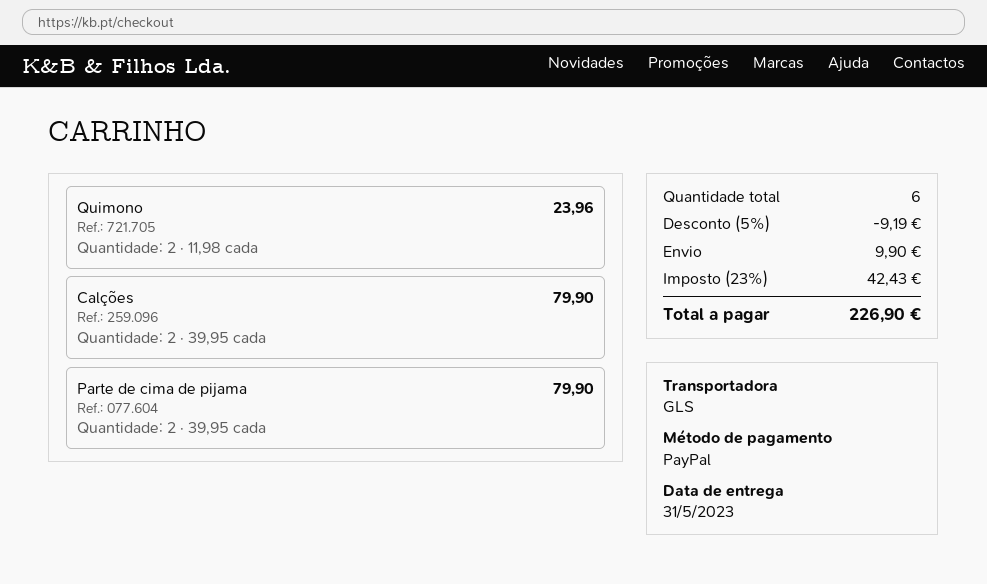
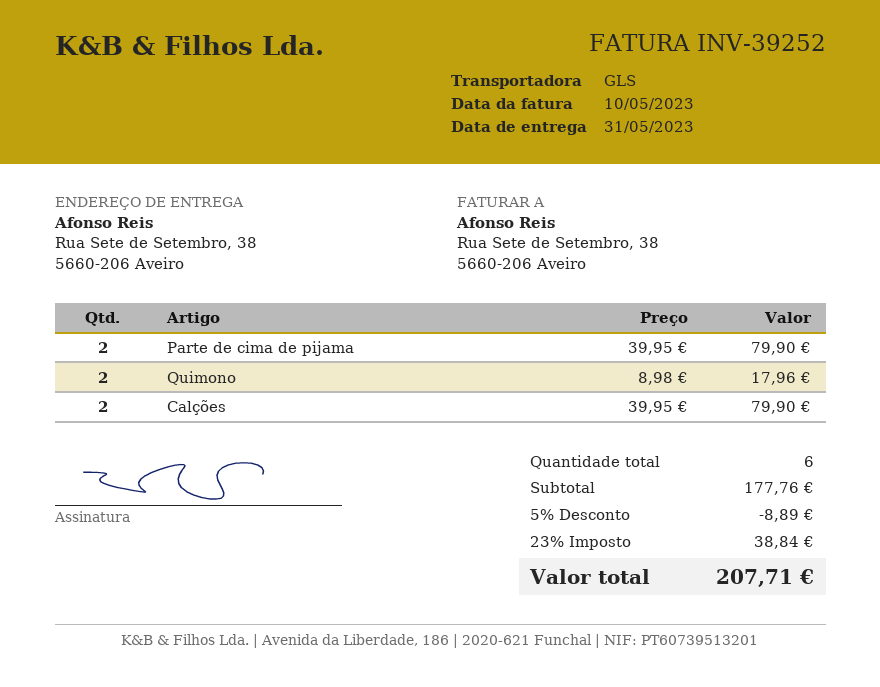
Quimono: 2 x 11.98 = 23.96 -> 2 x 8.98 = 17.96
discount: 5% = 9.19 -> 5% = 8.89
shipping: 9.90 -> none
tax: 23% = 42.43 -> 23% = 38.84
total: 226.90 -> 207.71

